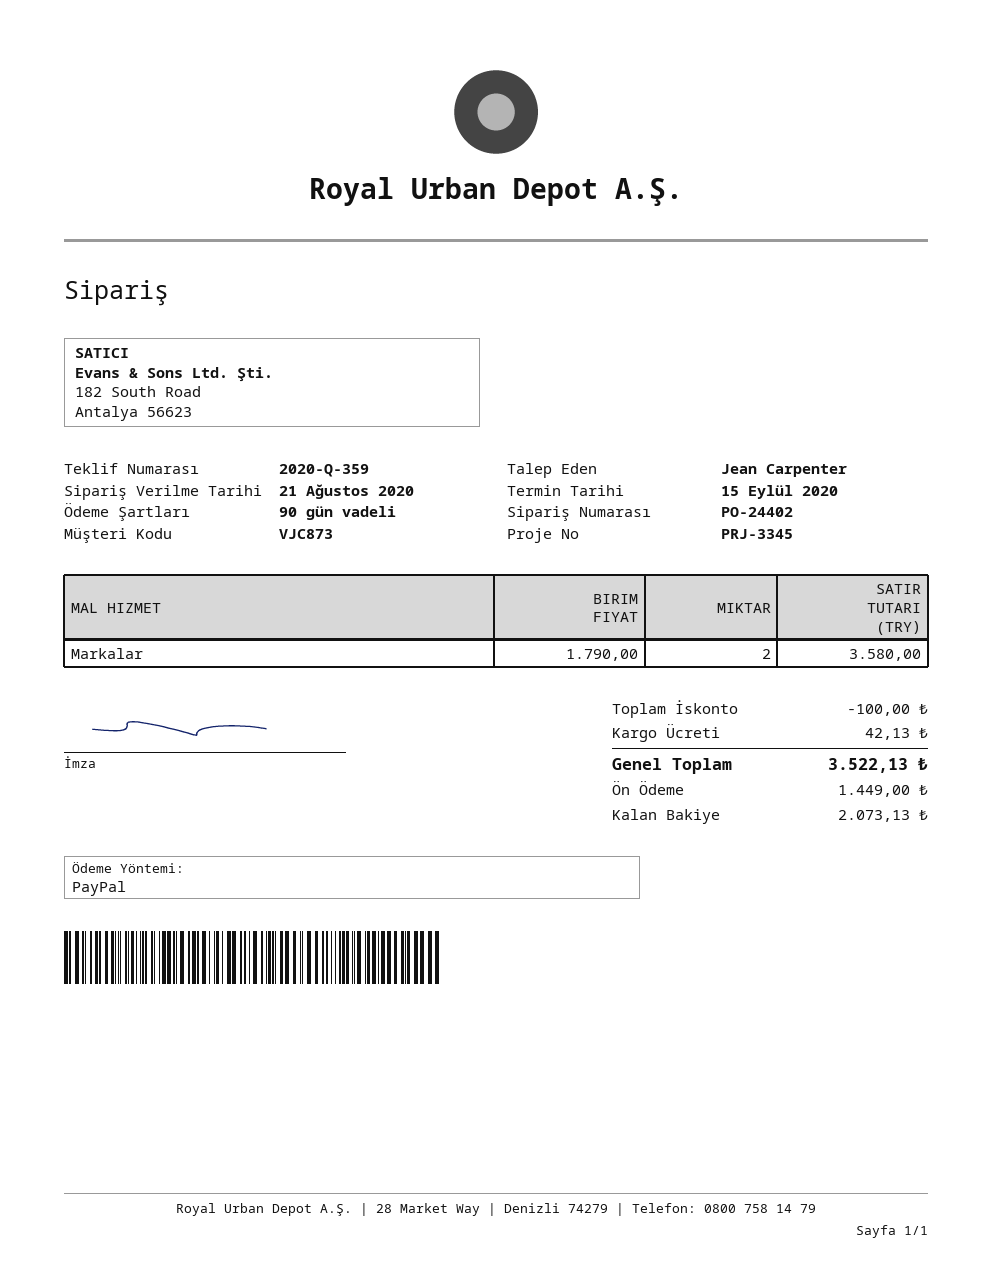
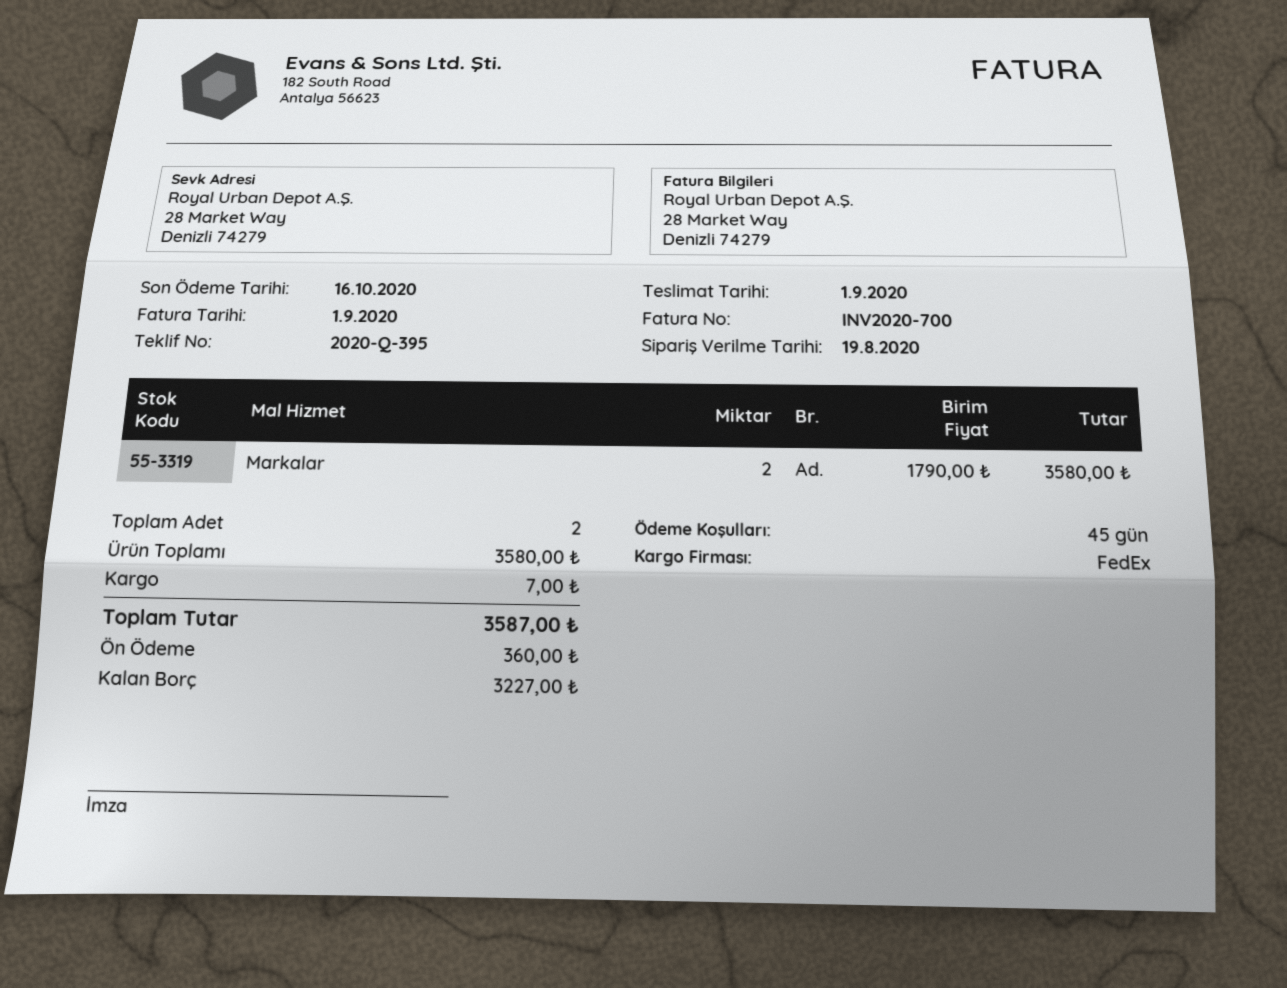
quote number: 2020-Q-359 -> 2020-Q-395
order date: 2020-08-21 -> 2020-08-19
delivery date: 2020-09-15 -> 2020-09-01
payment terms: 90 days -> 45 days
discount: 100.00 -> none
shipping: 42.13 -> 7.00
total: 3522.13 -> 3587.00
deposit: 1449.00 -> 360.00
balance: 2073.13 -> 3227.00

